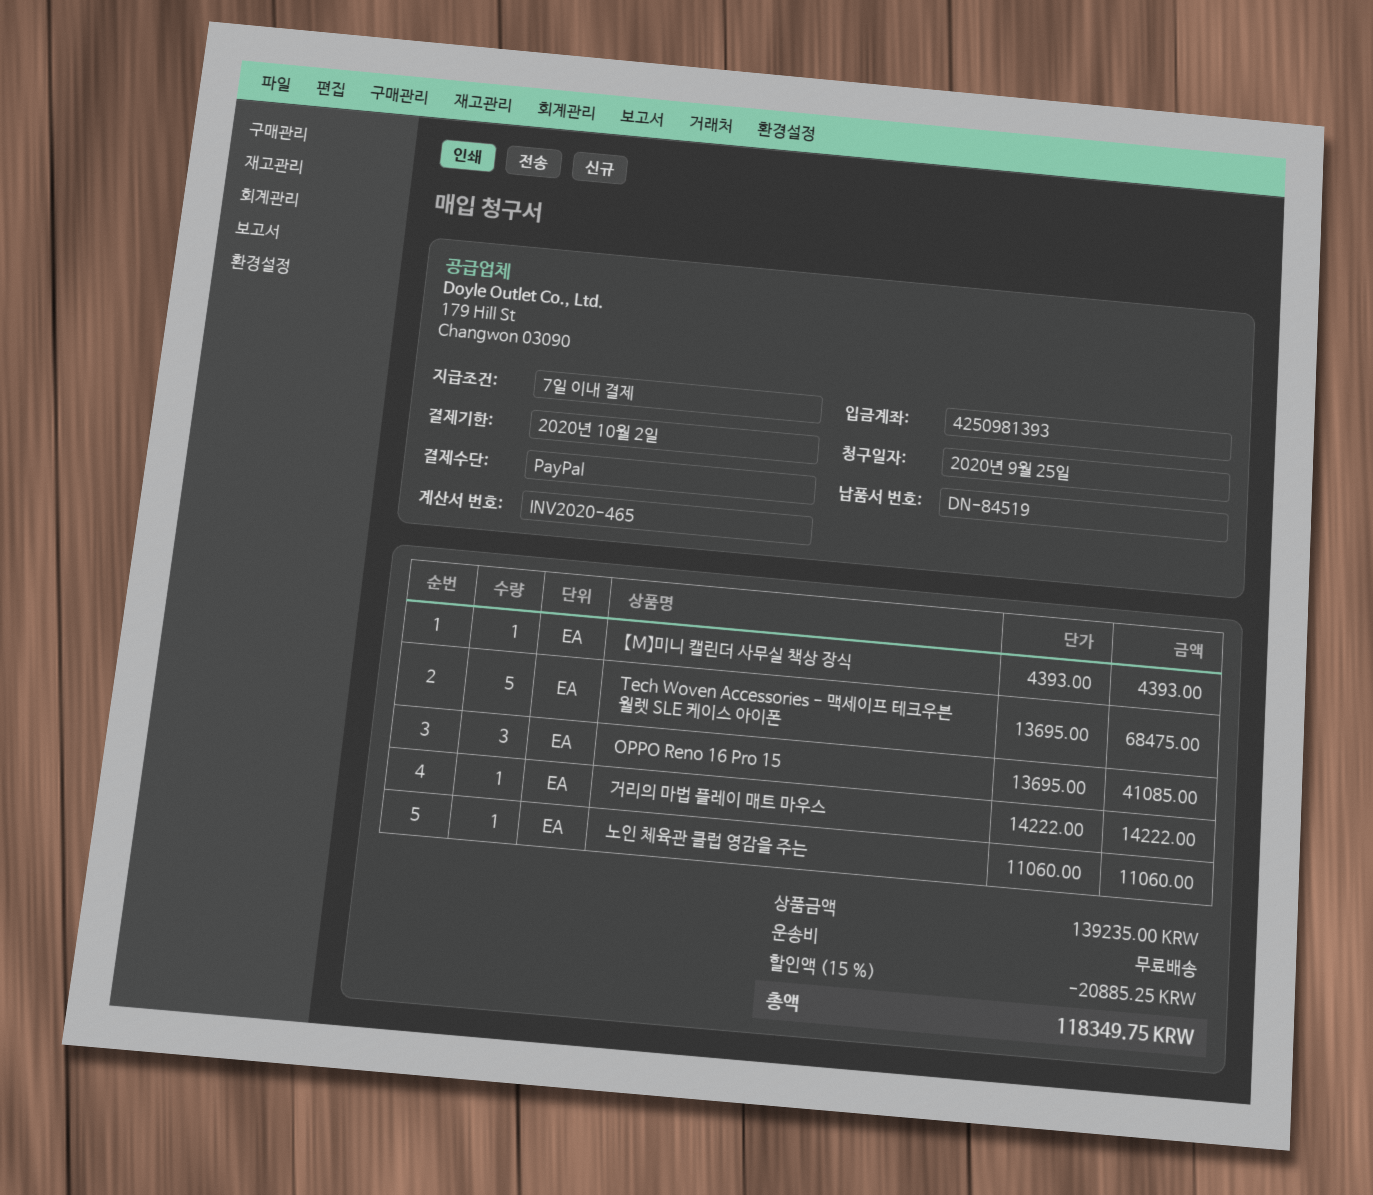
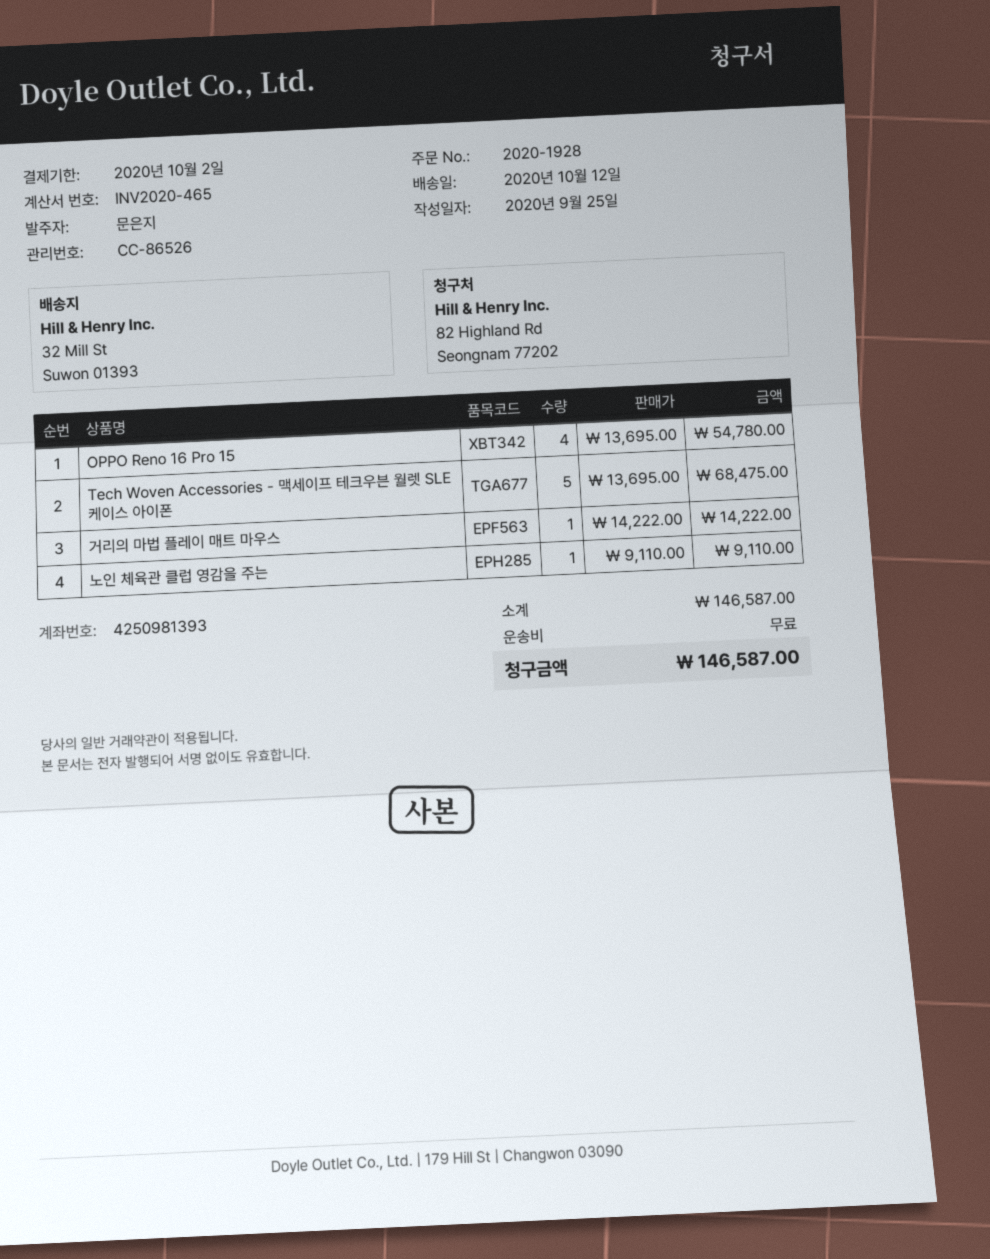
【M】미니 캘린더 사무실 책상 장식: 1 x 4393.00 = 4393.00 -> none
OPPO Reno 16 Pro 15: 3 x 13695.00 = 41085.00 -> 4 x 13695.00 = 54780.00
노인 체육관 클럽 영감을 주는: 1 x 11060.00 = 11060.00 -> 1 x 9110.00 = 9110.00
subtotal: 139235.00 -> 146587.00
discount: 15% = 20885.25 -> none
total: 118349.75 -> 146587.00

